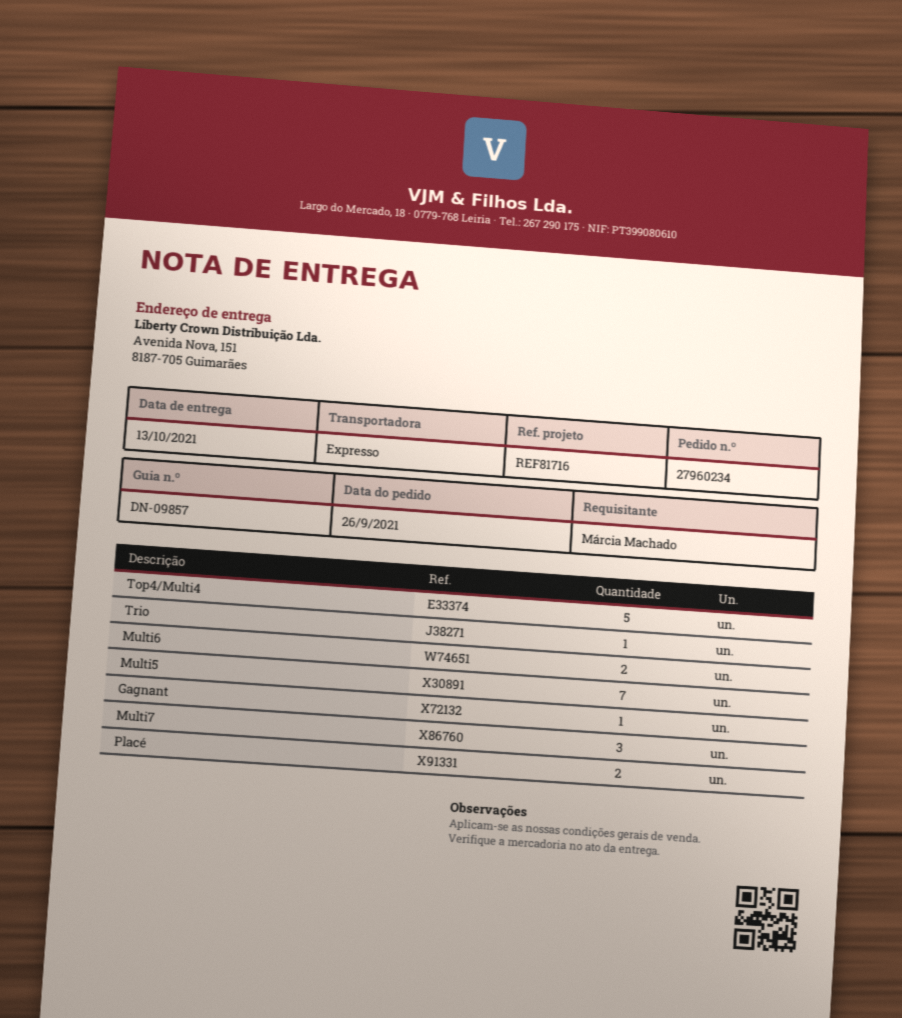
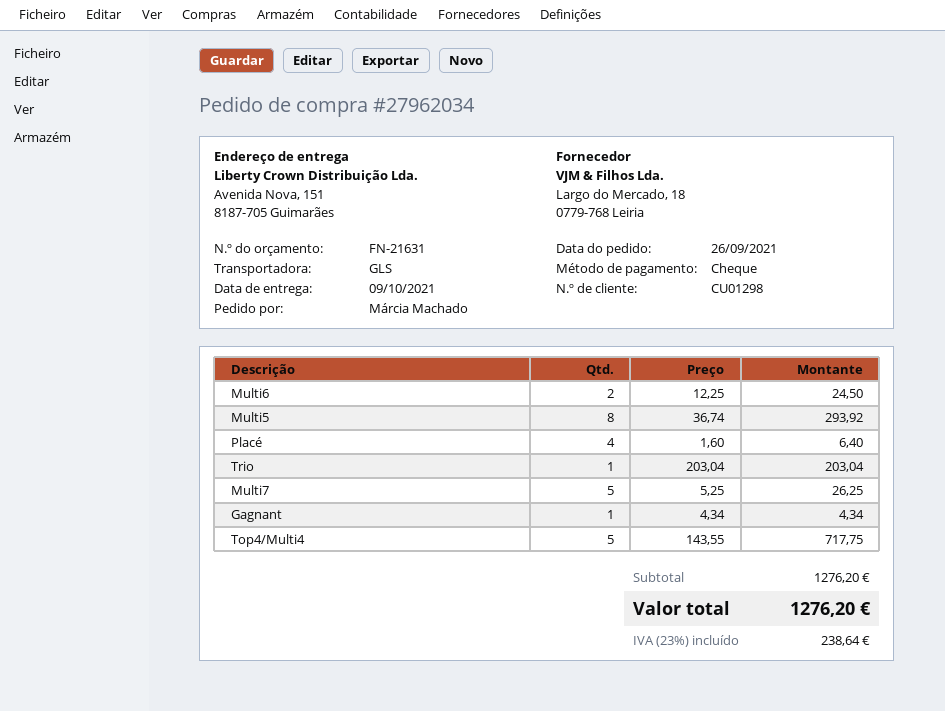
order number: 27960234 -> 27962034
delivery date: 2021-10-13 -> 2021-10-09
shipping method: express -> GLS
Multi5: 7 -> 8
Multi7: 3 -> 5
Placé: 2 -> 4

